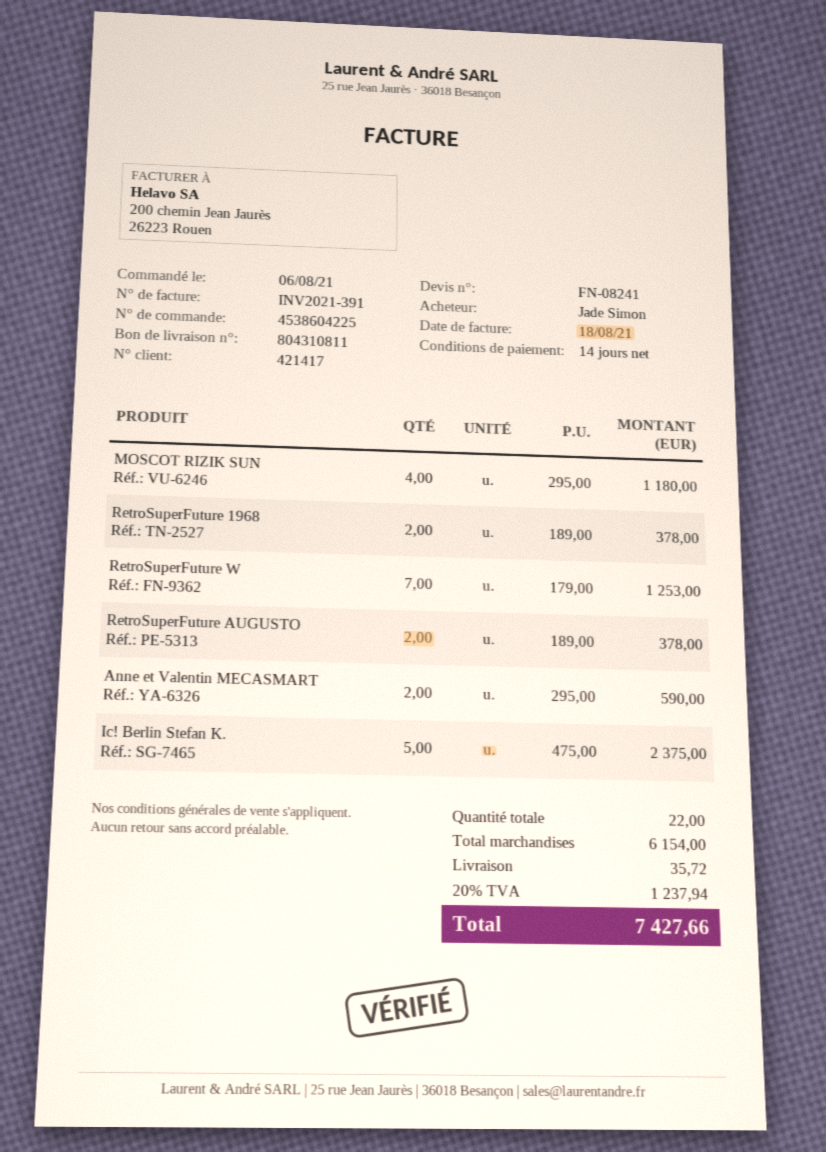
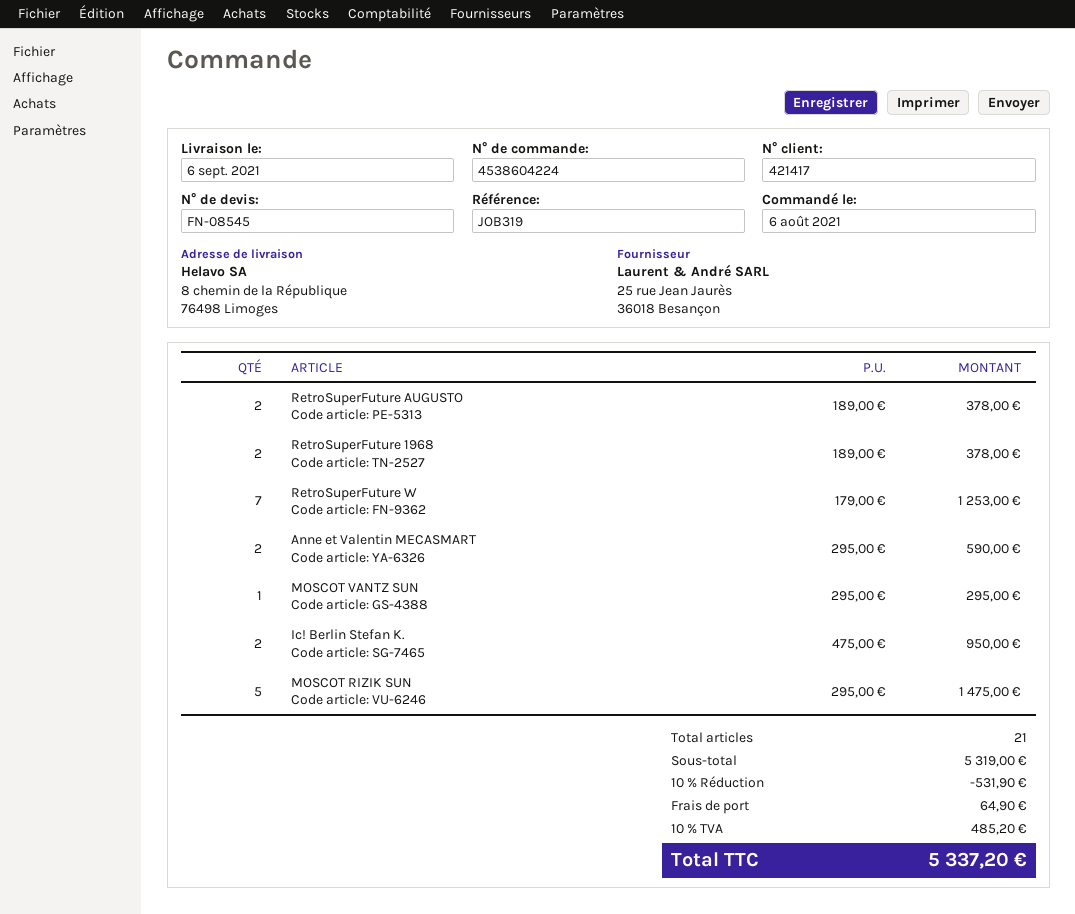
quote number: FN-08241 -> FN-08545
order number: 4538604225 -> 4538604224
MOSCOT RIZIK SUN: 4 x 295.00 = 1180.00 -> 5 x 295.00 = 1475.00
Ic! Berlin Stefan K.: 5 x 475.00 = 2375.00 -> 2 x 475.00 = 950.00
MOSCOT VANTZ SUN: none -> 1 x 295.00 = 295.00
total quantity: 22 -> 21
subtotal: 6154.00 -> 5319.00
discount: none -> 10% = 531.90
shipping: 35.72 -> 64.90
tax: 20% = 1237.94 -> 10% = 485.20
total: 7427.66 -> 5337.20

